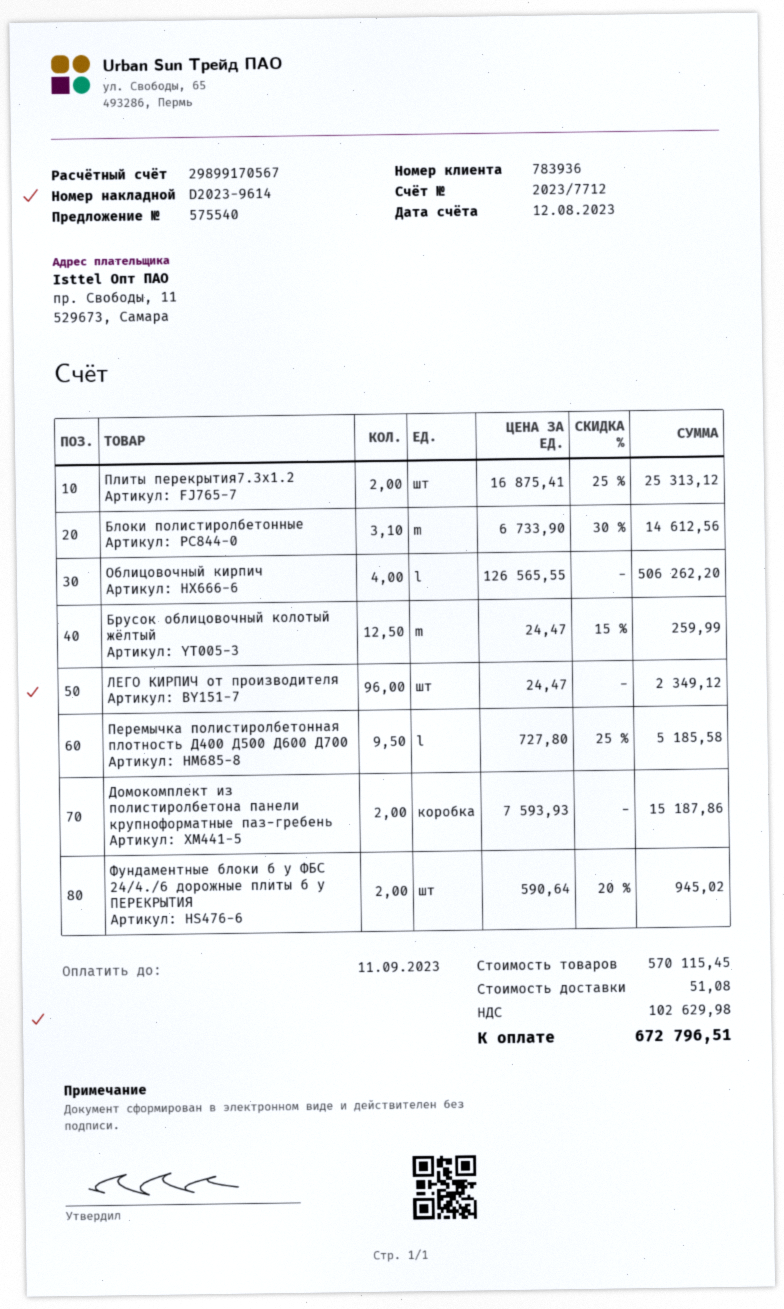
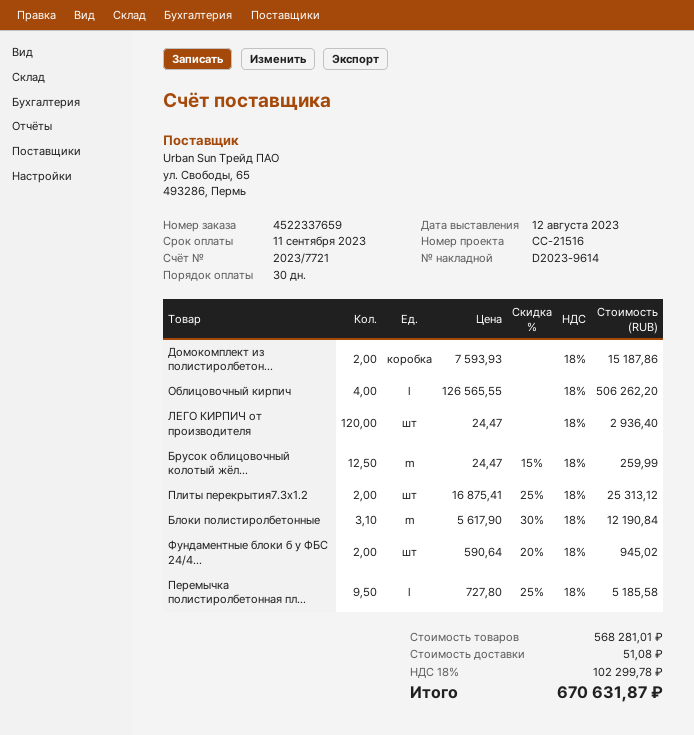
invoice number: 2023/7712 -> 2023/7721
Блоки полистиролбетонные: 3.1 x 6733.90 - 30% = 14612.56 -> 3.1 x 5617.90 - 30% = 12190.84
ЛЕГО КИРПИЧ от производителя: 96 x 24.47 = 2349.12 -> 120 x 24.47 = 2936.40
subtotal: 570115.45 -> 568281.01
tax: 102629.98 -> 102299.78
total: 672796.51 -> 670631.87

